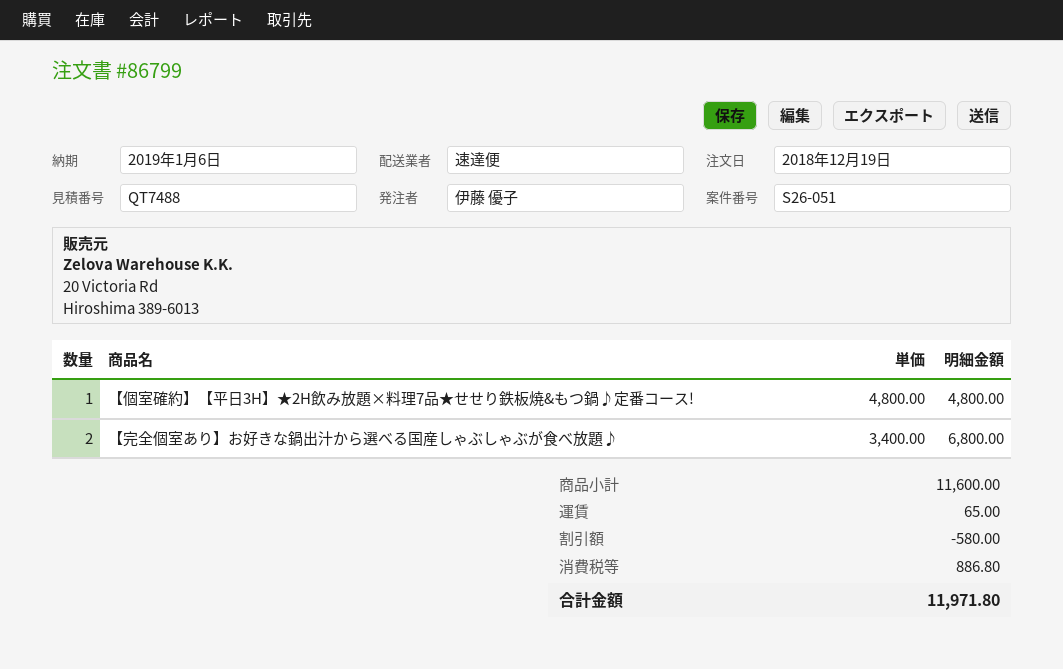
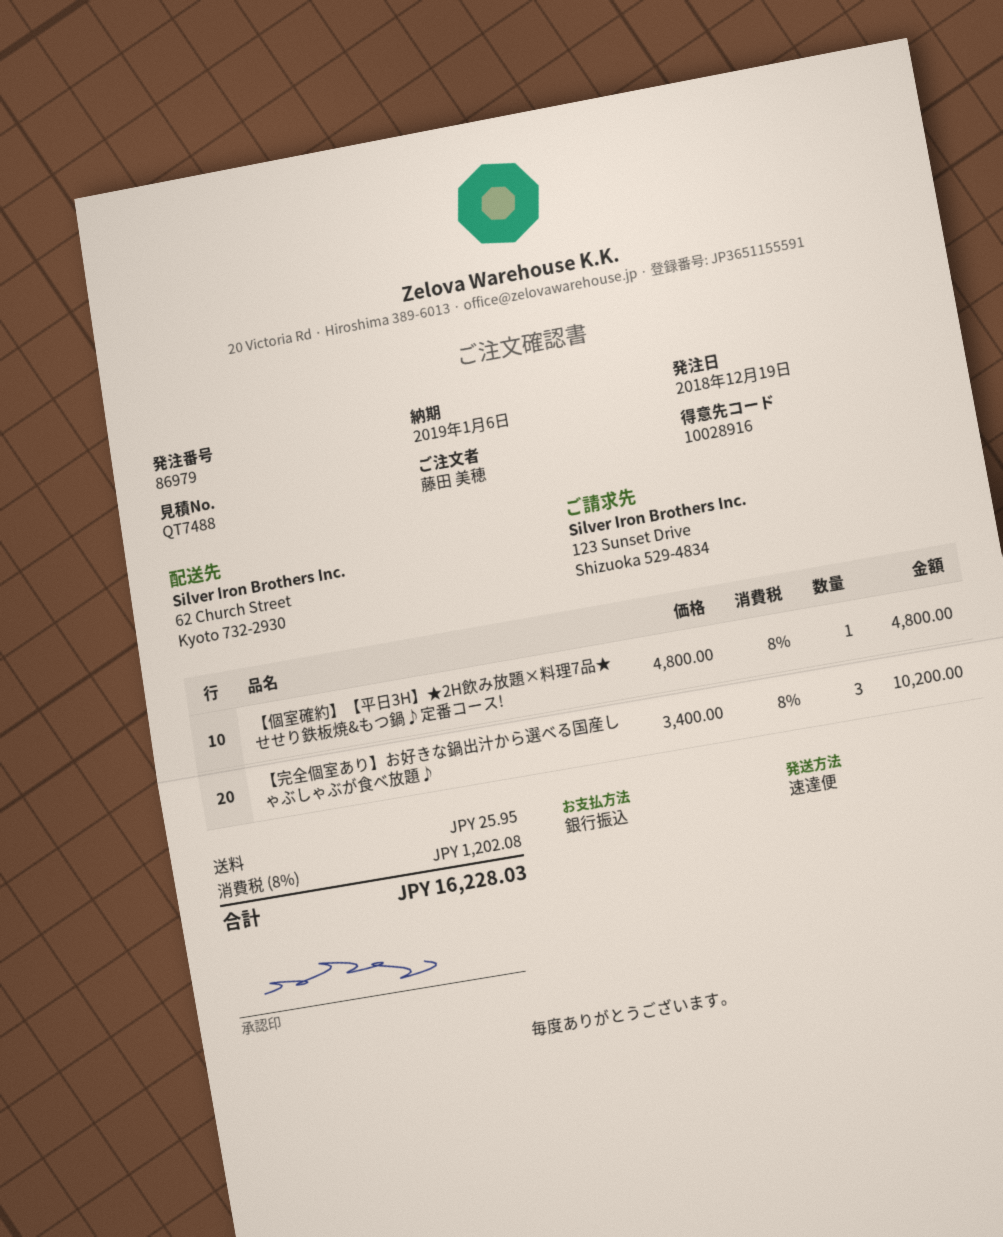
order number: 86799 -> 86979
ordered by: 伊藤 優子 -> 藤田 美穂
【完全個室あり】お好きな鍋出汁から選べる国産しゃぶしゃぶが食べ放題♪: 2 x 3400.00 = 6800.00 -> 3 x 3400.00 = 10200.00
discount: 580.00 -> none
shipping: 65.00 -> 25.95
tax: 886.80 -> 1202.08
total: 11971.80 -> 16228.03

